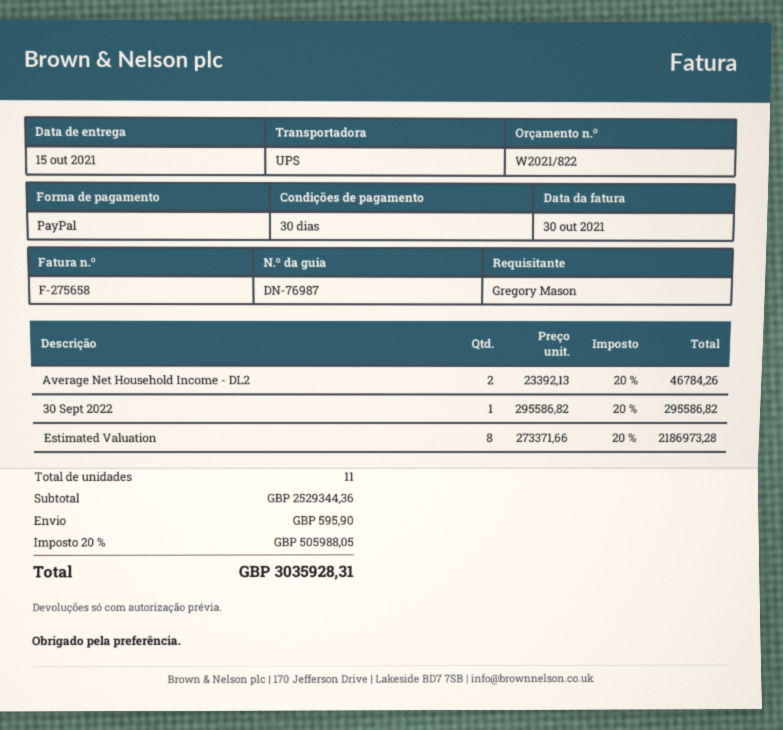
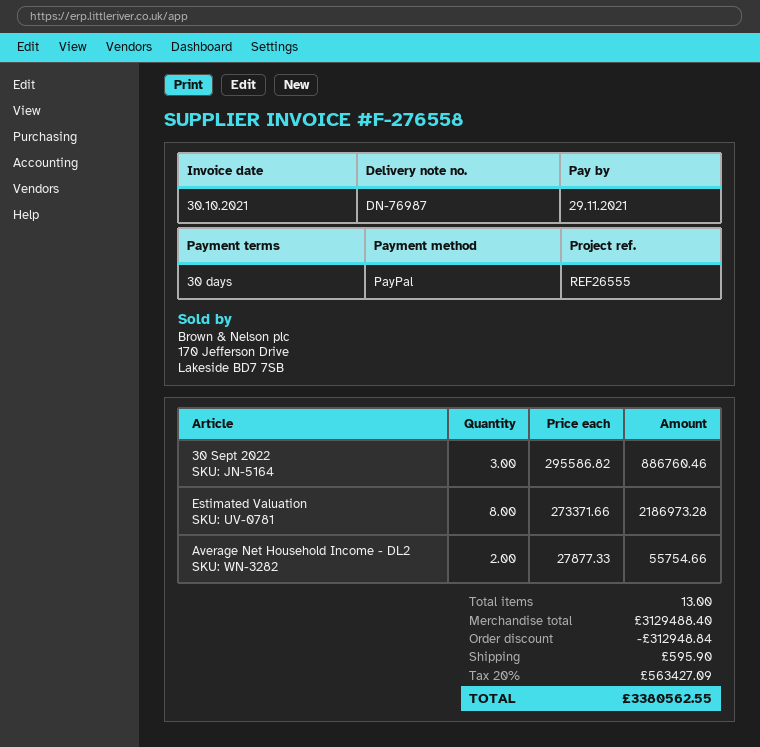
invoice number: F-275658 -> F-276558
Average Net Household Income - DL2: 2 x 23392.13 = 46784.26 -> 2 x 27877.33 = 55754.66
30 Sept 2022: 1 x 295586.82 = 295586.82 -> 3 x 295586.82 = 886760.46
total quantity: 11 -> 13
subtotal: 2529344.36 -> 3129488.40
discount: none -> 312948.84
tax: 20% = 505988.05 -> 20% = 563427.09
total: 3035928.31 -> 3380562.55

